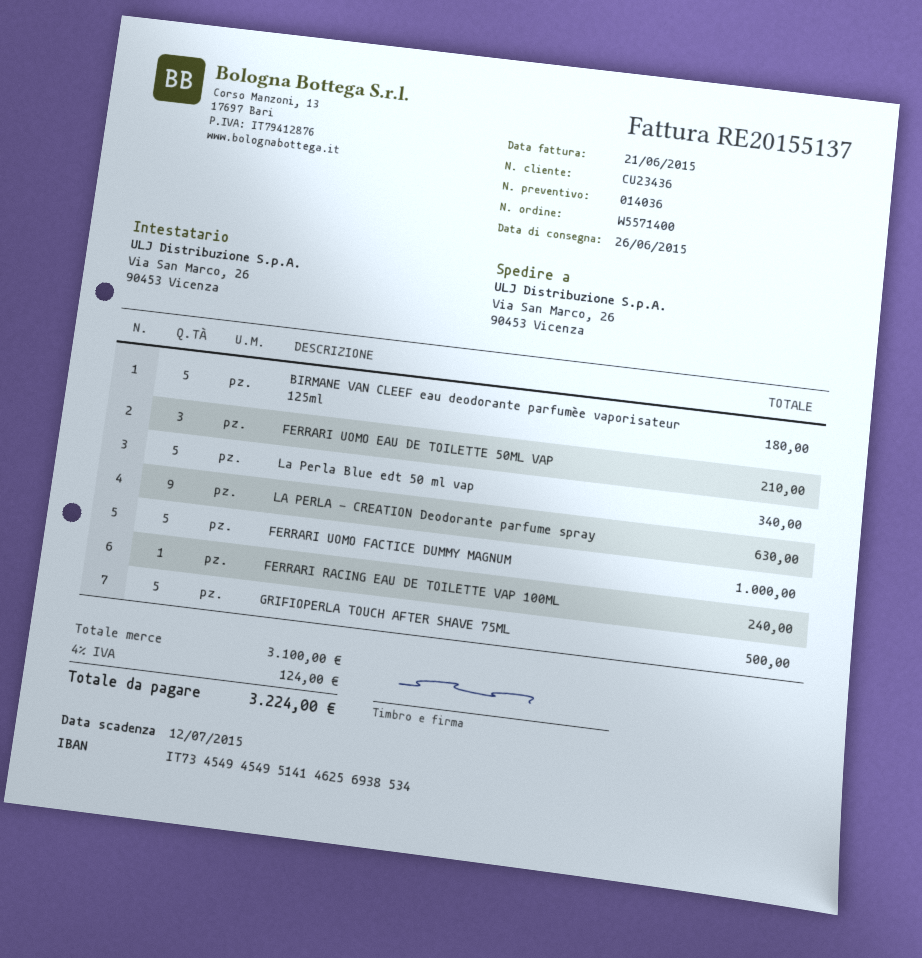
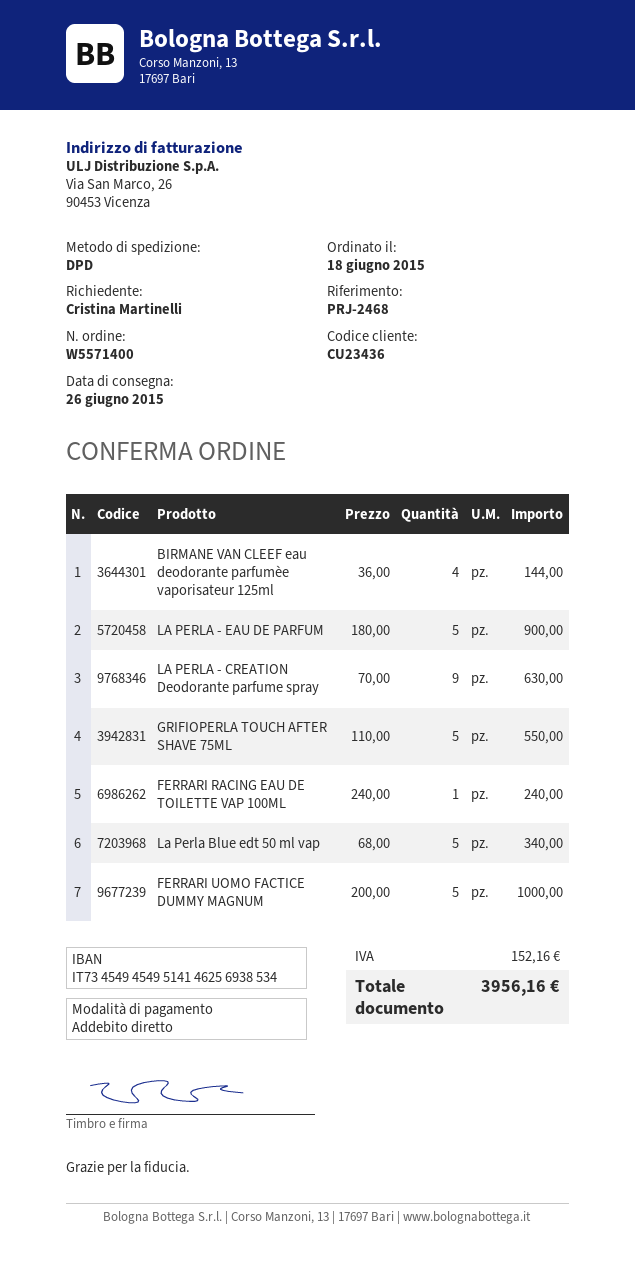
BIRMANE VAN CLEEF eau deodorante parfumèe vaporisateur 125ml: 5 for 180.00 -> 4 for 144.00
FERRARI UOMO EAU DE TOILETTE 50ML VAP: 3 for 210.00 -> none
GRIFIOPERLA TOUCH AFTER SHAVE 75ML: 5 for 500.00 -> 5 for 550.00
LA PERLA - EAU DE PARFUM: none -> 5 for 900.00
tax: 124.00 -> 152.16
total: 3224.00 -> 3956.16

